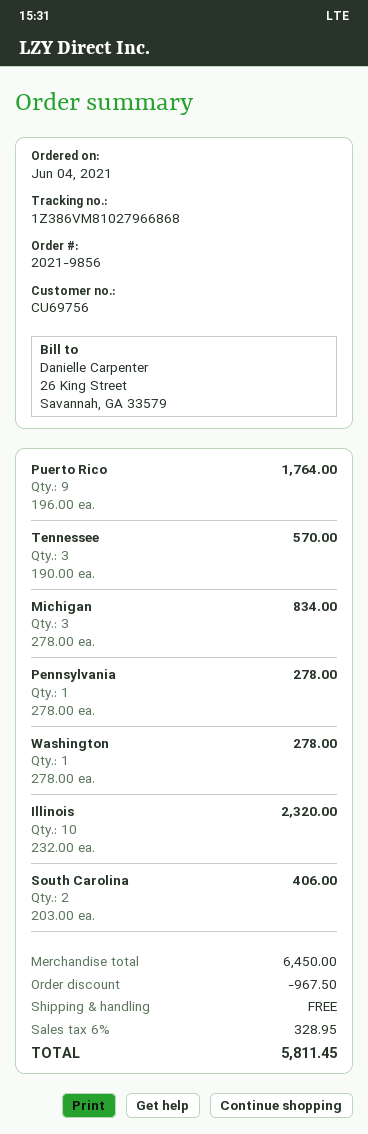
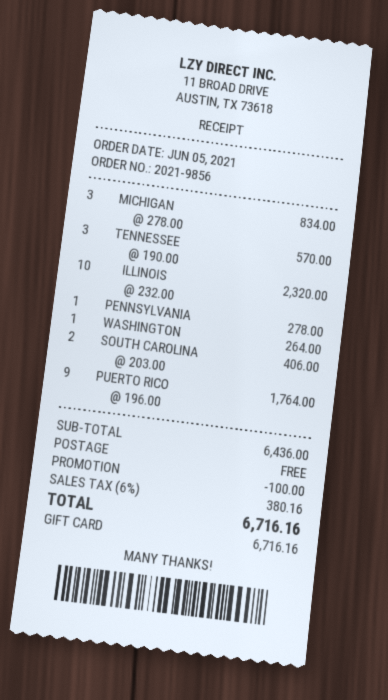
order date: 2021-06-04 -> 2021-06-05
Washington: 1 x 278.00 = 278.00 -> 1 x 264.00 = 264.00
subtotal: 6450.00 -> 6436.00
discount: 967.50 -> 100.00
tax: 6% = 328.95 -> 6% = 380.16
total: 5811.45 -> 6716.16

